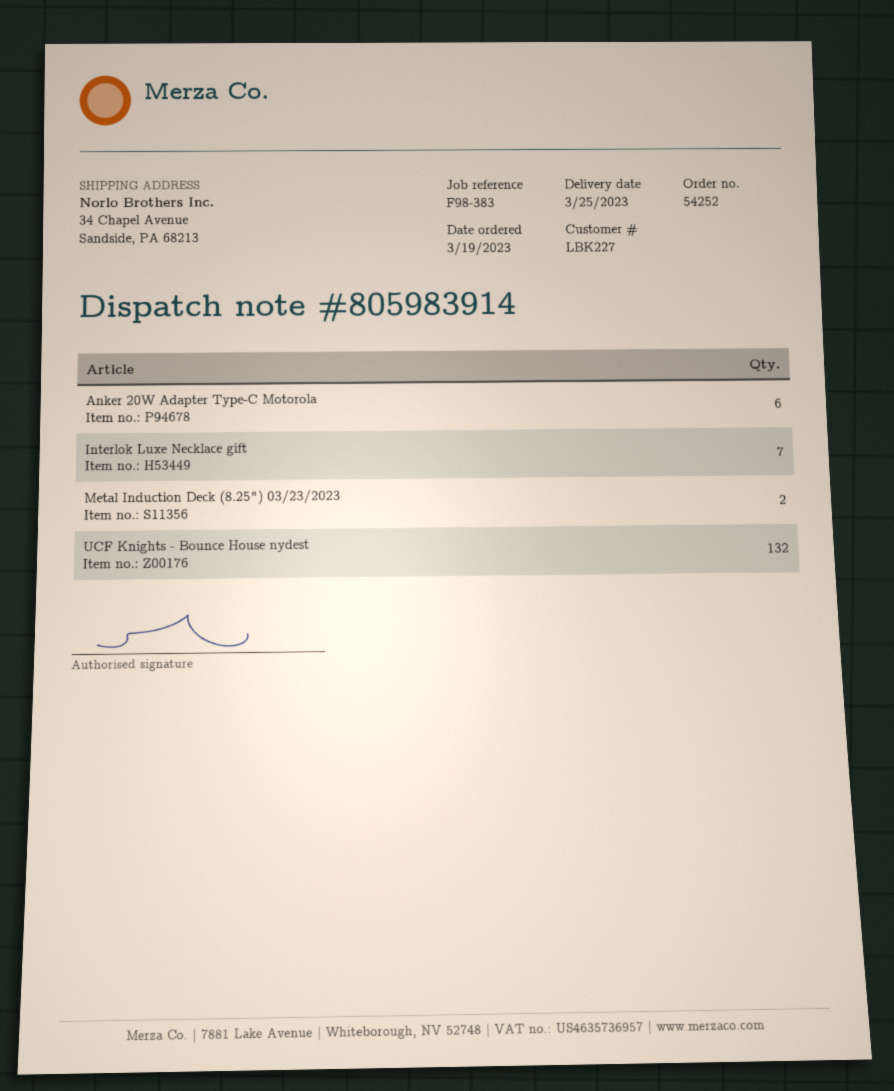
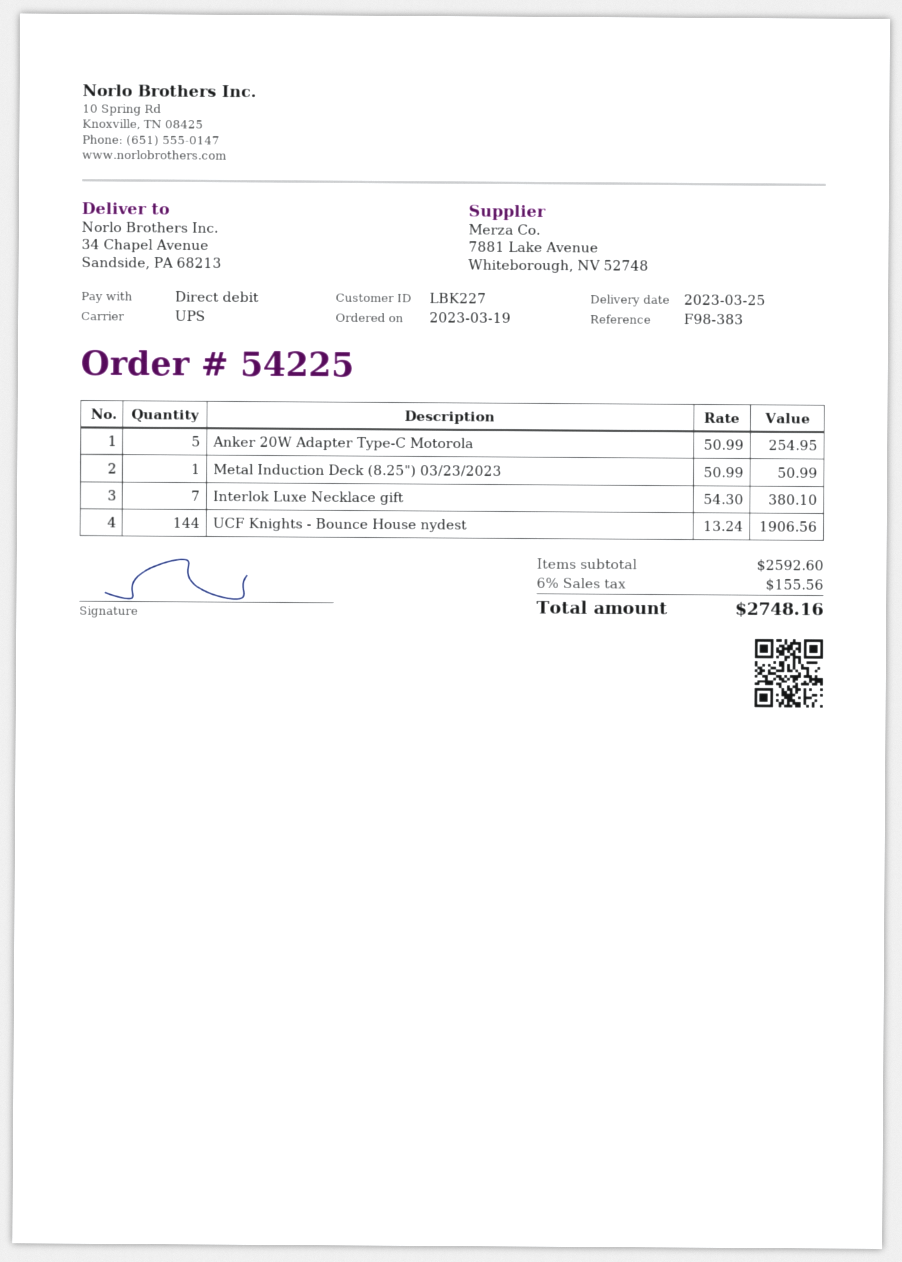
order number: 54252 -> 54225
Anker 20W Adapter Type-C Motorola: 6 -> 5
Metal Induction Deck (8.25") 03/23/2023: 2 -> 1
UCF Knights - Bounce House nydest: 132 -> 144

